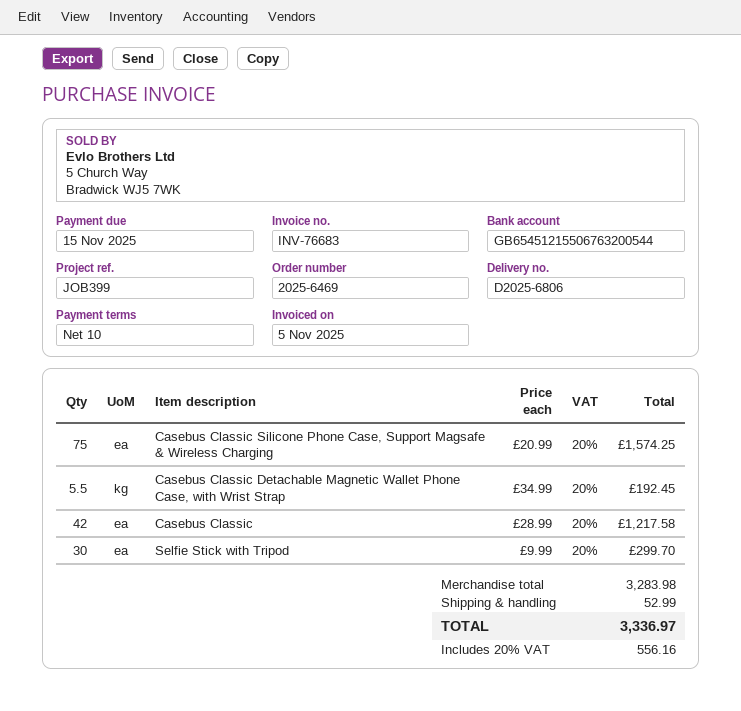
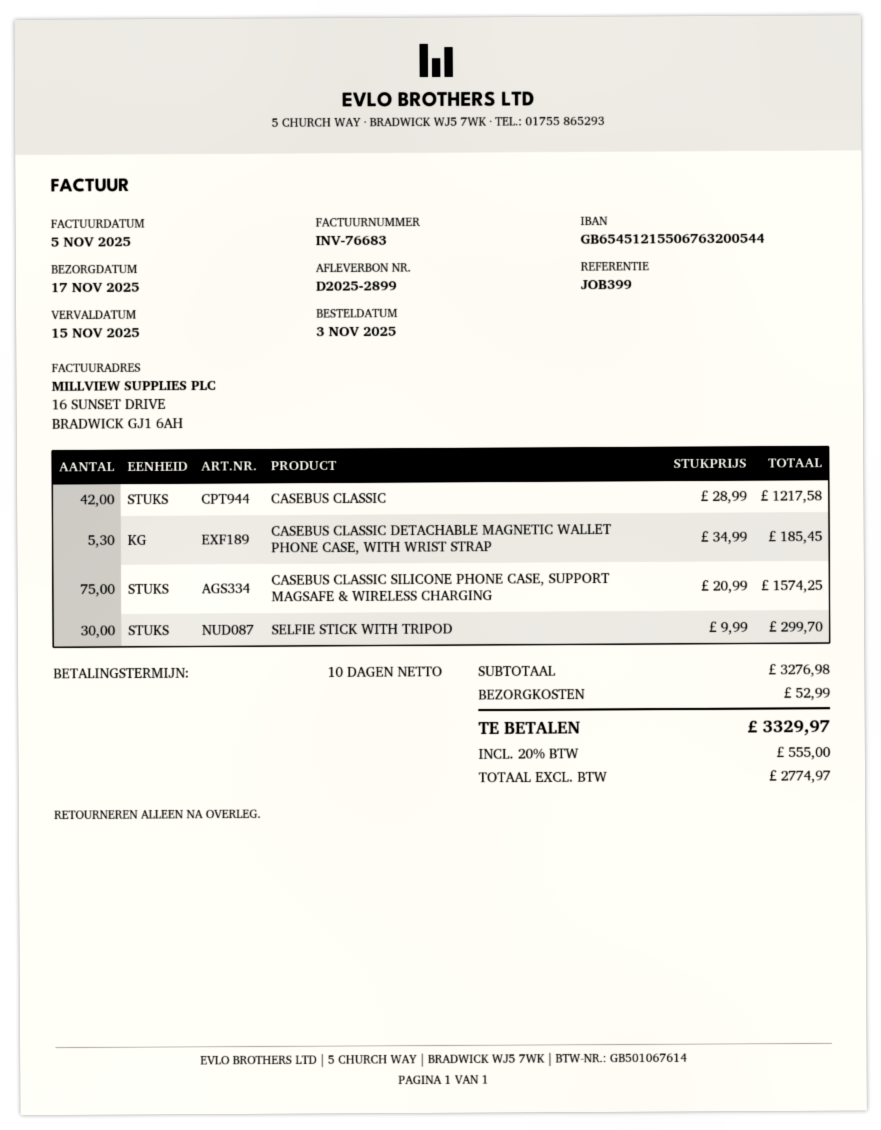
delivery note number: D2025-6806 -> D2025-2899
Casebus Classic Detachable Magnetic Wallet Phone Case, with Wrist Strap: 5.5 x 34.99 = 192.45 -> 5.3 x 34.99 = 185.45
subtotal: 3283.98 -> 3276.98
tax: 20% = 556.16 -> 20% = 555.00
total: 3336.97 -> 3329.97

